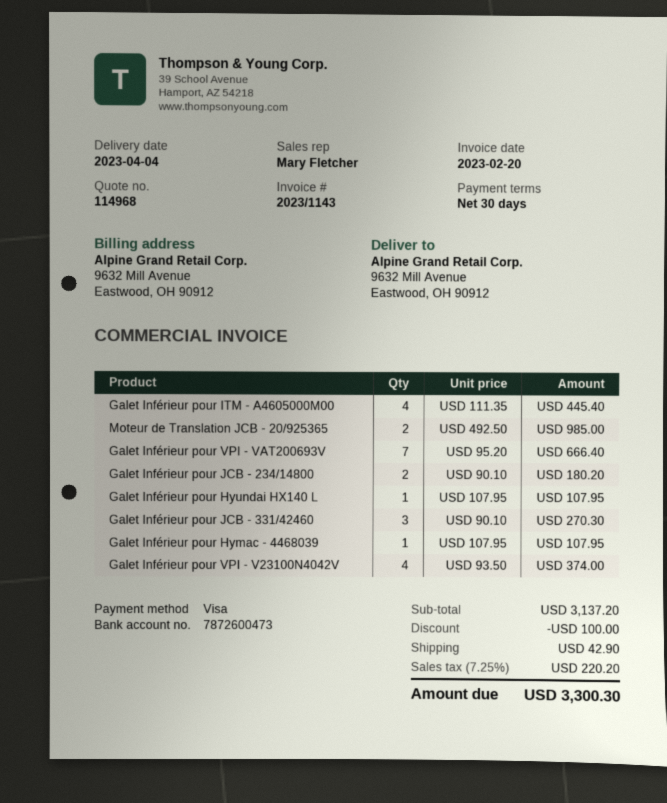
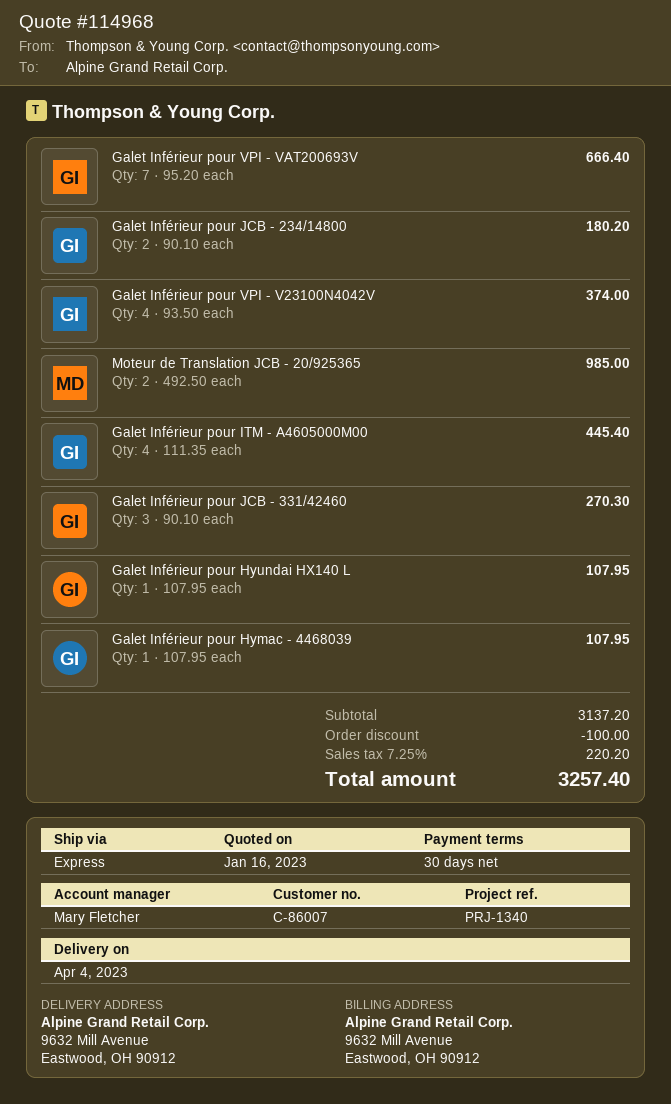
shipping: 42.90 -> none
total: 3300.30 -> 3257.40

